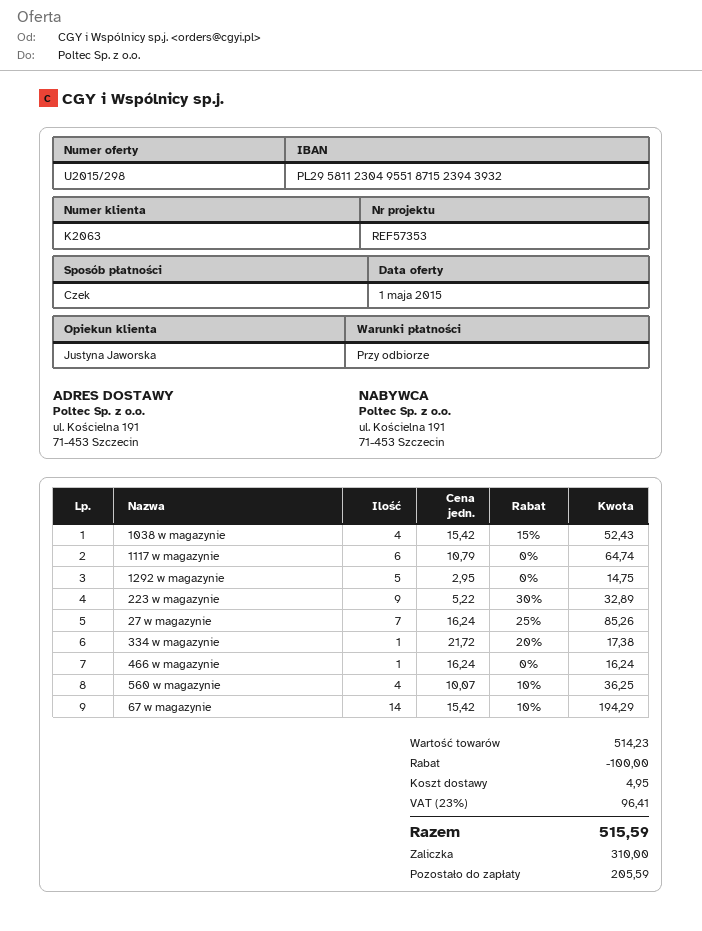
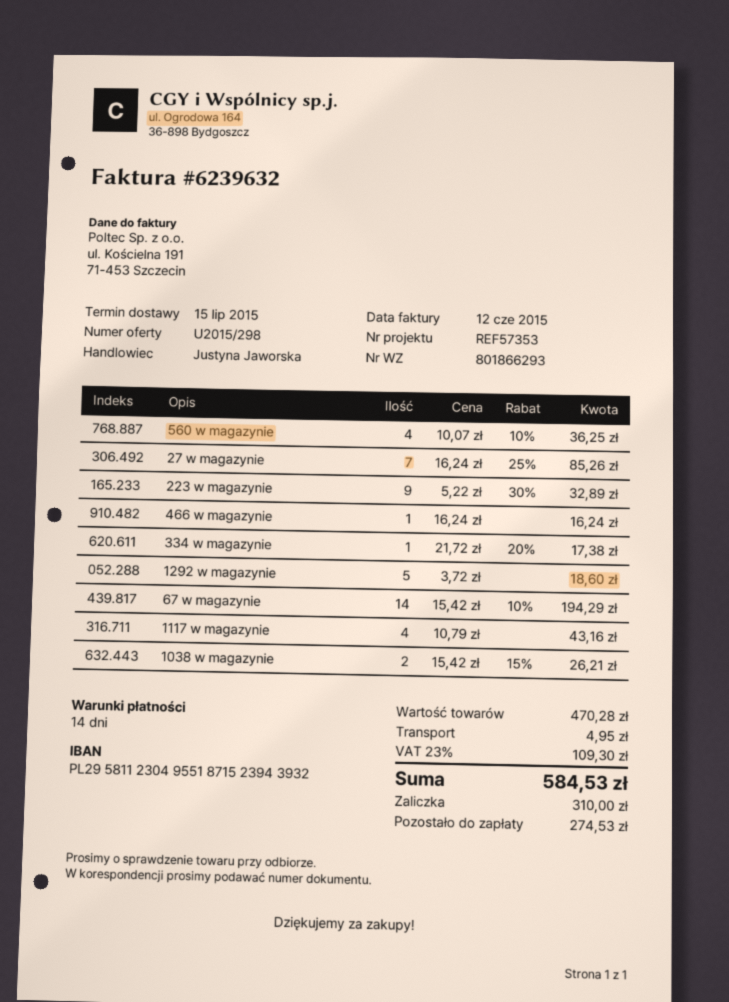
payment terms: on receipt -> 14 days
1038 w magazynie: 4 x 15.42 - 15% = 52.43 -> 2 x 15.42 - 15% = 26.21
1117 w magazynie: 6 x 10.79 = 64.74 -> 4 x 10.79 = 43.16
1292 w magazynie: 5 x 2.95 = 14.75 -> 5 x 3.72 = 18.60
subtotal: 514.23 -> 470.28
discount: 100.00 -> none
tax: 23% = 96.41 -> 23% = 109.30
total: 515.59 -> 584.53
balance: 205.59 -> 274.53

